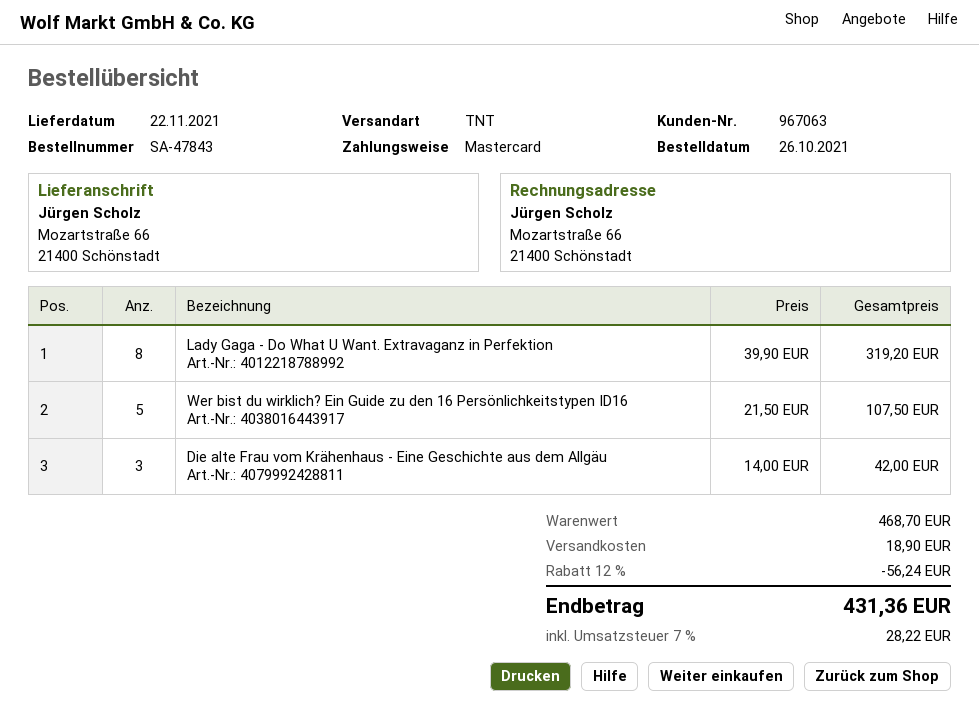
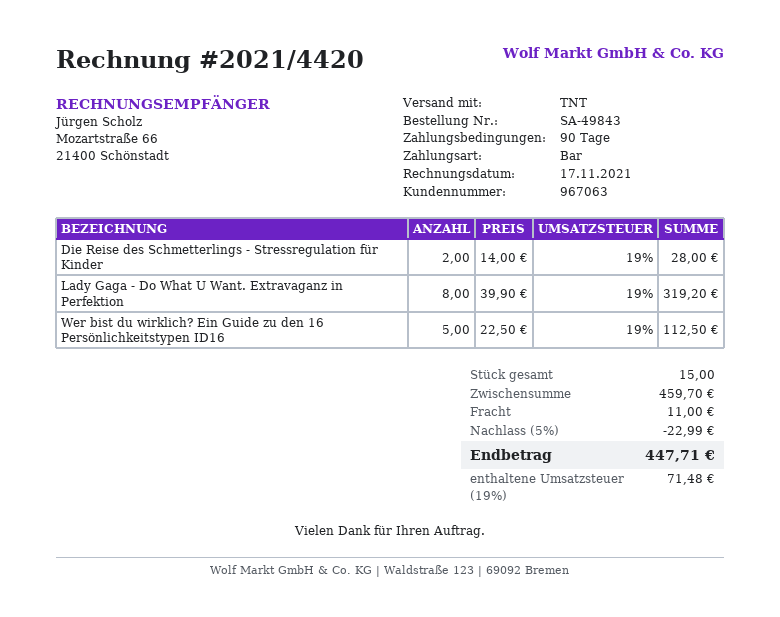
order number: SA-47843 -> SA-49843
payment method: Mastercard -> cash
Wer bist du wirklich? Ein Guide zu den 16 Persönlichkeitstypen ID16: 5 x 21.50 = 107.50 -> 5 x 22.50 = 112.50
Die alte Frau vom Krähenhaus - Eine Geschichte aus dem Allgäu: 3 x 14.00 = 42.00 -> none
Die Reise des Schmetterlings - Stressregulation für Kinder: none -> 2 x 14.00 = 28.00
subtotal: 468.70 -> 459.70
discount: 12% = 56.24 -> 5% = 22.99
shipping: 18.90 -> 11.00
tax: 7% = 28.22 -> 19% = 71.48
total: 431.36 -> 447.71

